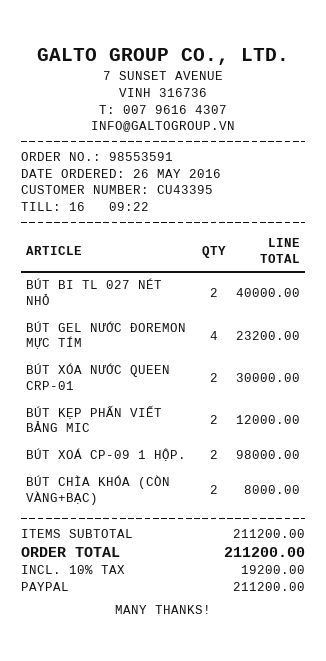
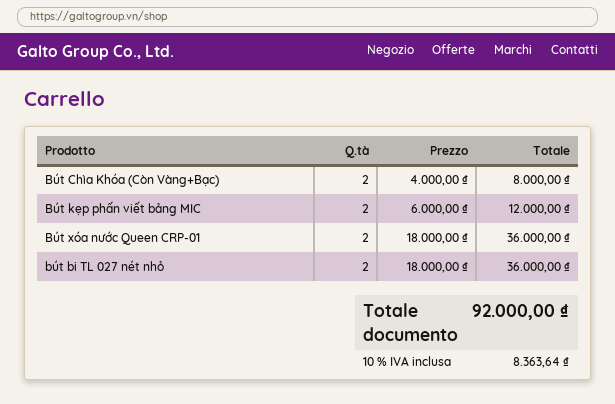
BÚT BI TL 027 NÉT NHỎ: 2 for 40000.00 -> 2 for 36000.00
BÚT GEL NƯỚC ĐOREMON MỰC TÍM: 4 for 23200.00 -> none
BÚT XÓA NƯỚC QUEEN CRP-01: 2 for 30000.00 -> 2 for 36000.00
BÚT XOÁ CP-09 1 HỘP.: 2 for 98000.00 -> none
tax: 10% = 19200.00 -> 10% = 8363.64
total: 211200.00 -> 92000.00

